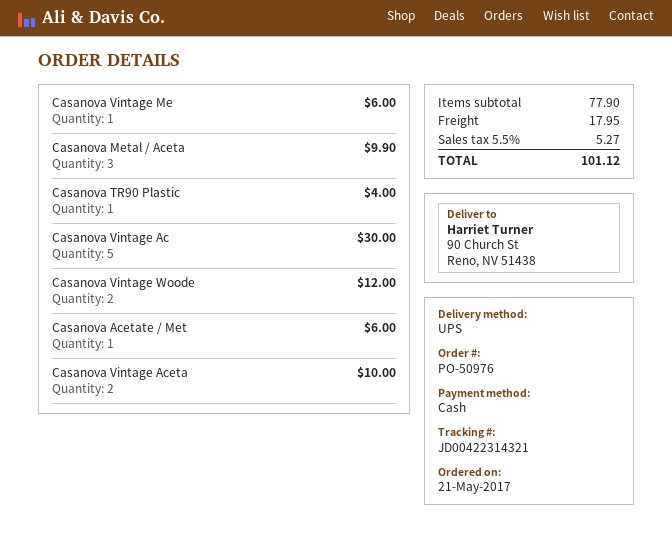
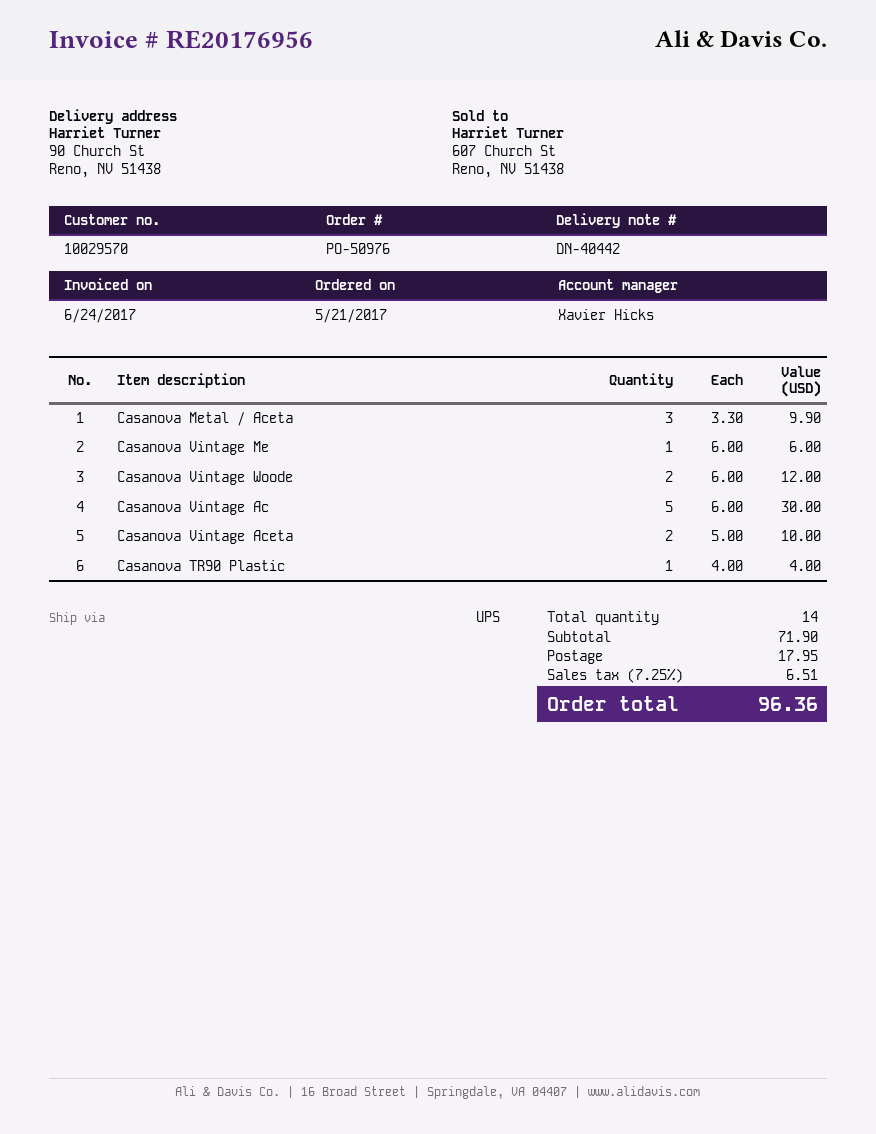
Casanova Acetate / Met: 1 for 6.00 -> none
subtotal: 77.90 -> 71.90
tax: 5.5% = 5.27 -> 7.25% = 6.51
total: 101.12 -> 96.36

